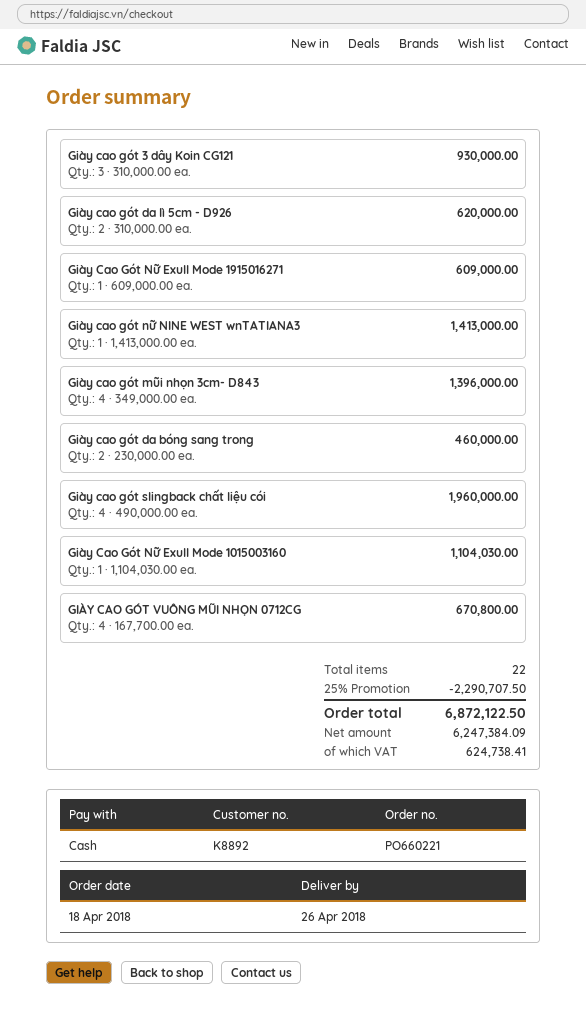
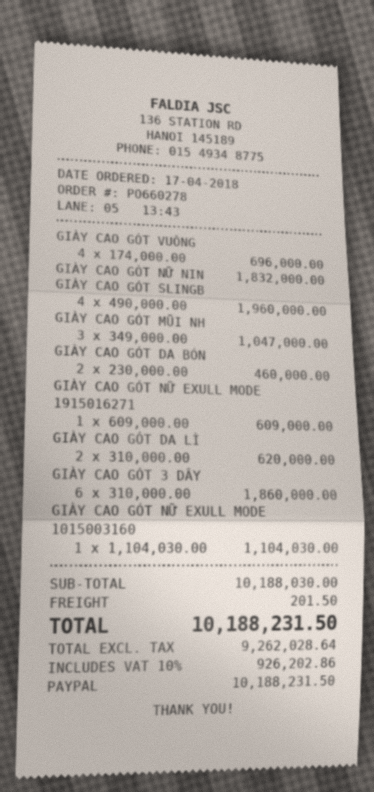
order number: PO660221 -> PO660278
order date: 2018-04-18 -> 2018-04-17
payment method: cash -> PayPal
Giày cao gót 3 dây Koin CG121: 3 x 310000.00 = 930000.00 -> 6 x 310000.00 = 1860000.00
Giày cao gót nữ NINE WEST wnTATIANA3: 1 x 1413000.00 = 1413000.00 -> 1 x 1832000.00 = 1832000.00
Giày cao gót mũi nhọn 3cm- D843: 4 x 349000.00 = 1396000.00 -> 3 x 349000.00 = 1047000.00
GIÀY CAO GÓT VUÔNG MŨI NHỌN 0712CG: 4 x 167700.00 = 670800.00 -> 4 x 174000.00 = 696000.00
discount: 25% = 2290707.50 -> none
shipping: none -> 201.50
net: 6247384.09 -> 9262028.64
tax: 624738.41 -> 926202.86
total: 6872122.50 -> 10188231.50

